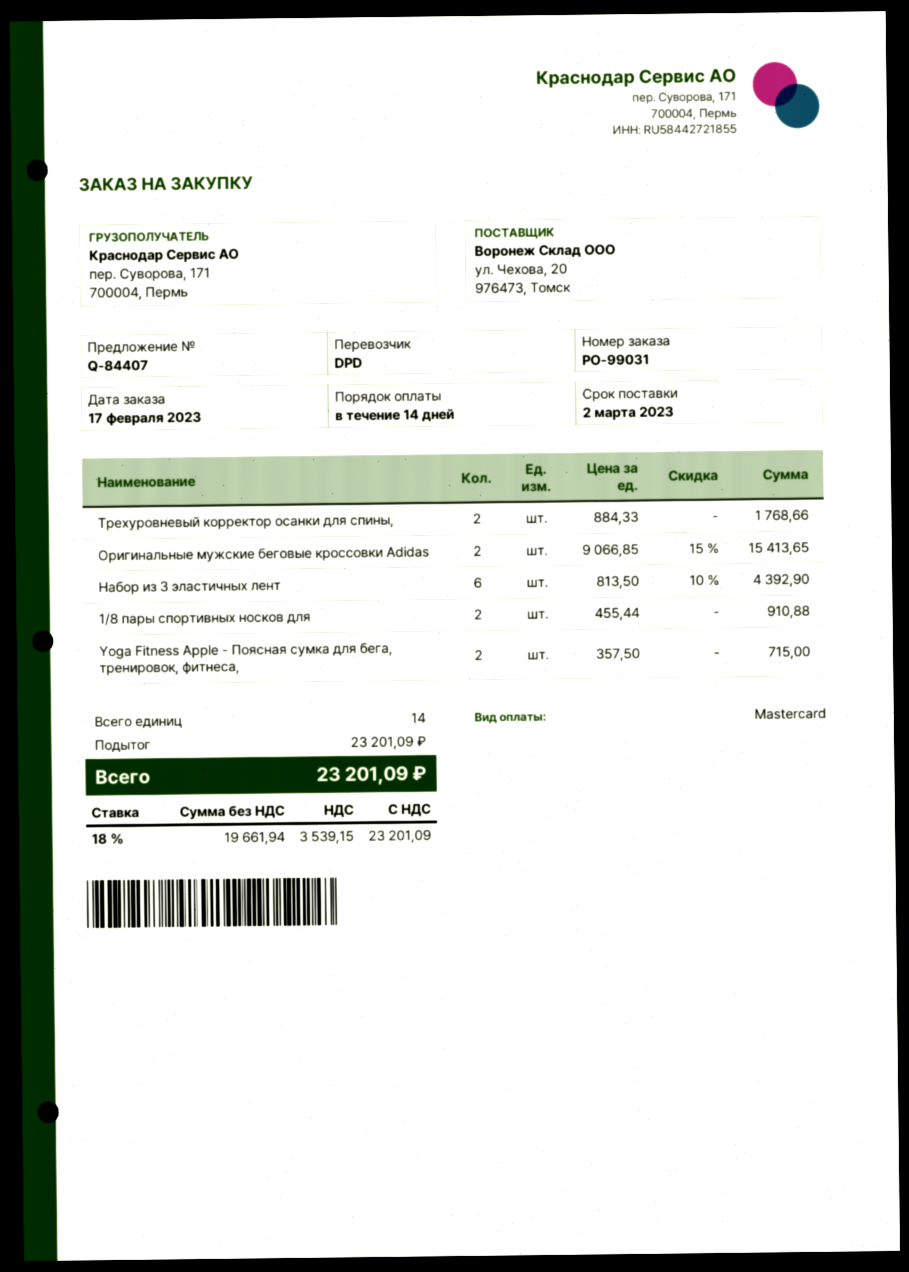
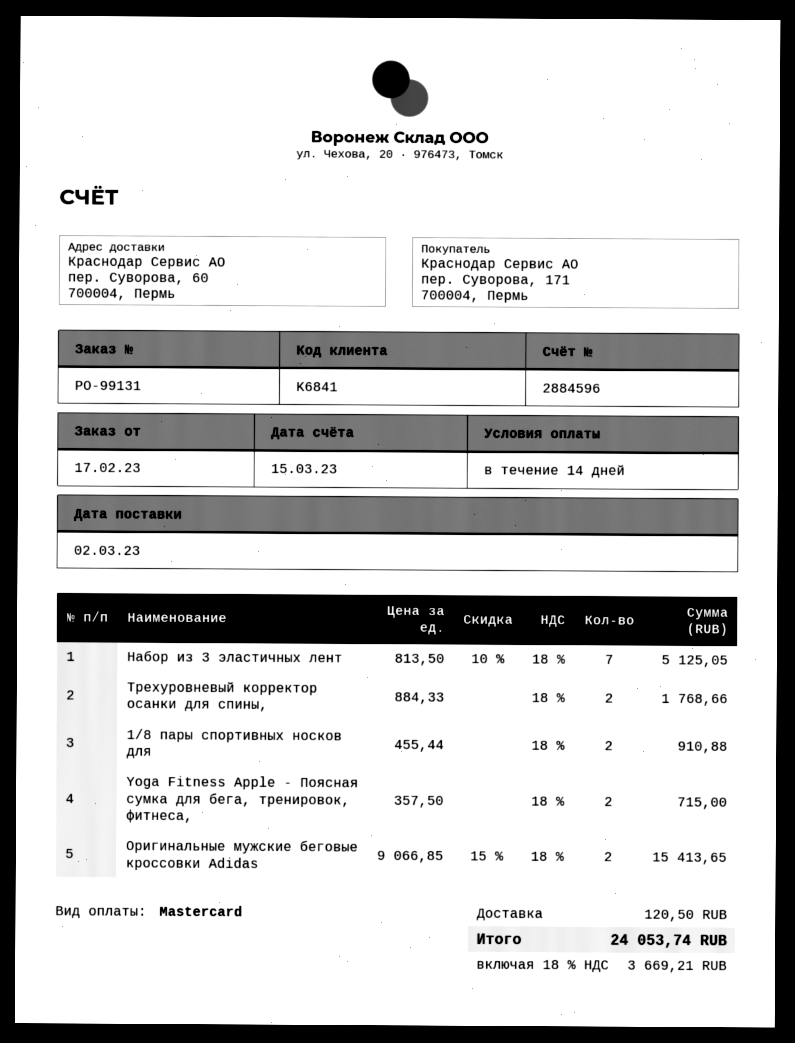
order number: PO-99031 -> PO-99131
ship to: пер. Суворова, 171, 700004, Пермь -> пер. Суворова, 60, 700004, Пермь
Набор из 3 эластичных лент: 6 x 813.50 - 10% = 4392.90 -> 7 x 813.50 - 10% = 5125.05
shipping: none -> 120.50
tax: 18% = 3539.15 -> 18% = 3669.21
total: 23201.09 -> 24053.74

